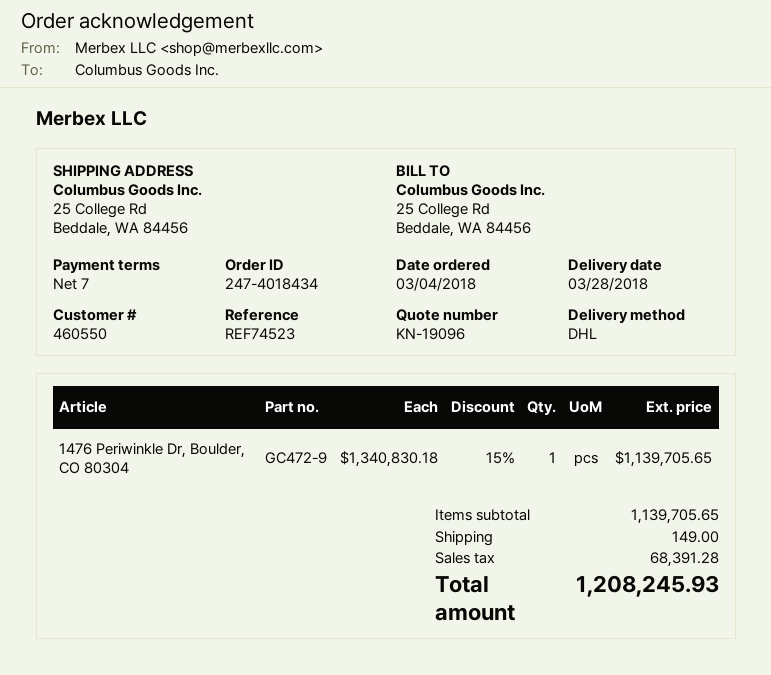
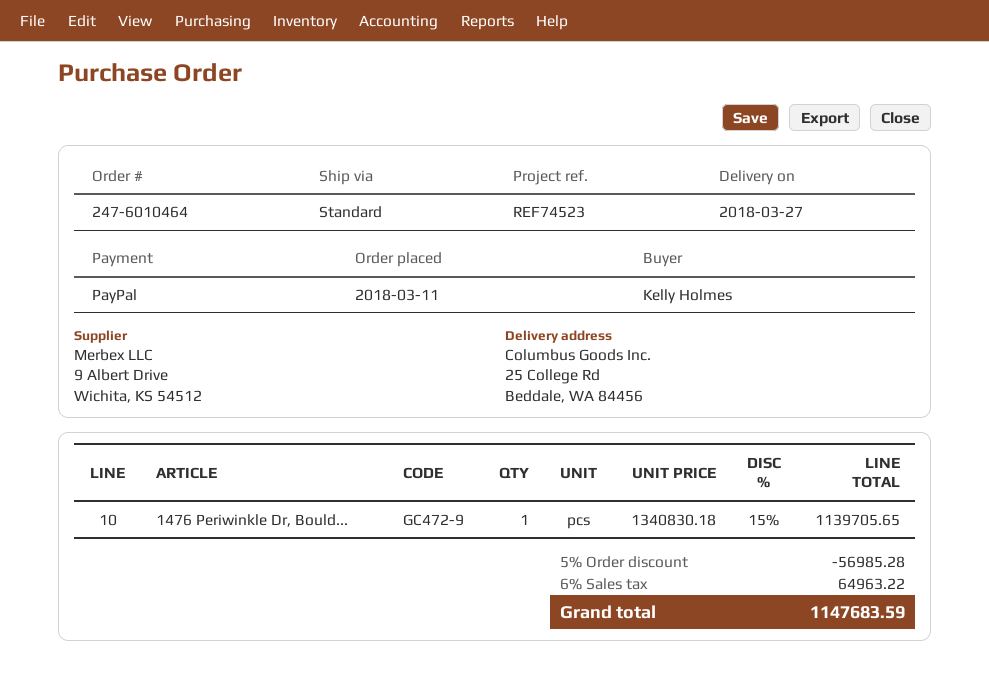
order number: 247-4018434 -> 247-6010464
order date: 2018-03-04 -> 2018-03-11
delivery date: 2018-03-28 -> 2018-03-27
shipping method: DHL -> standard
discount: none -> 5% = 56985.28
shipping: 149.00 -> none
tax: 68391.28 -> 64963.22
total: 1208245.93 -> 1147683.59

